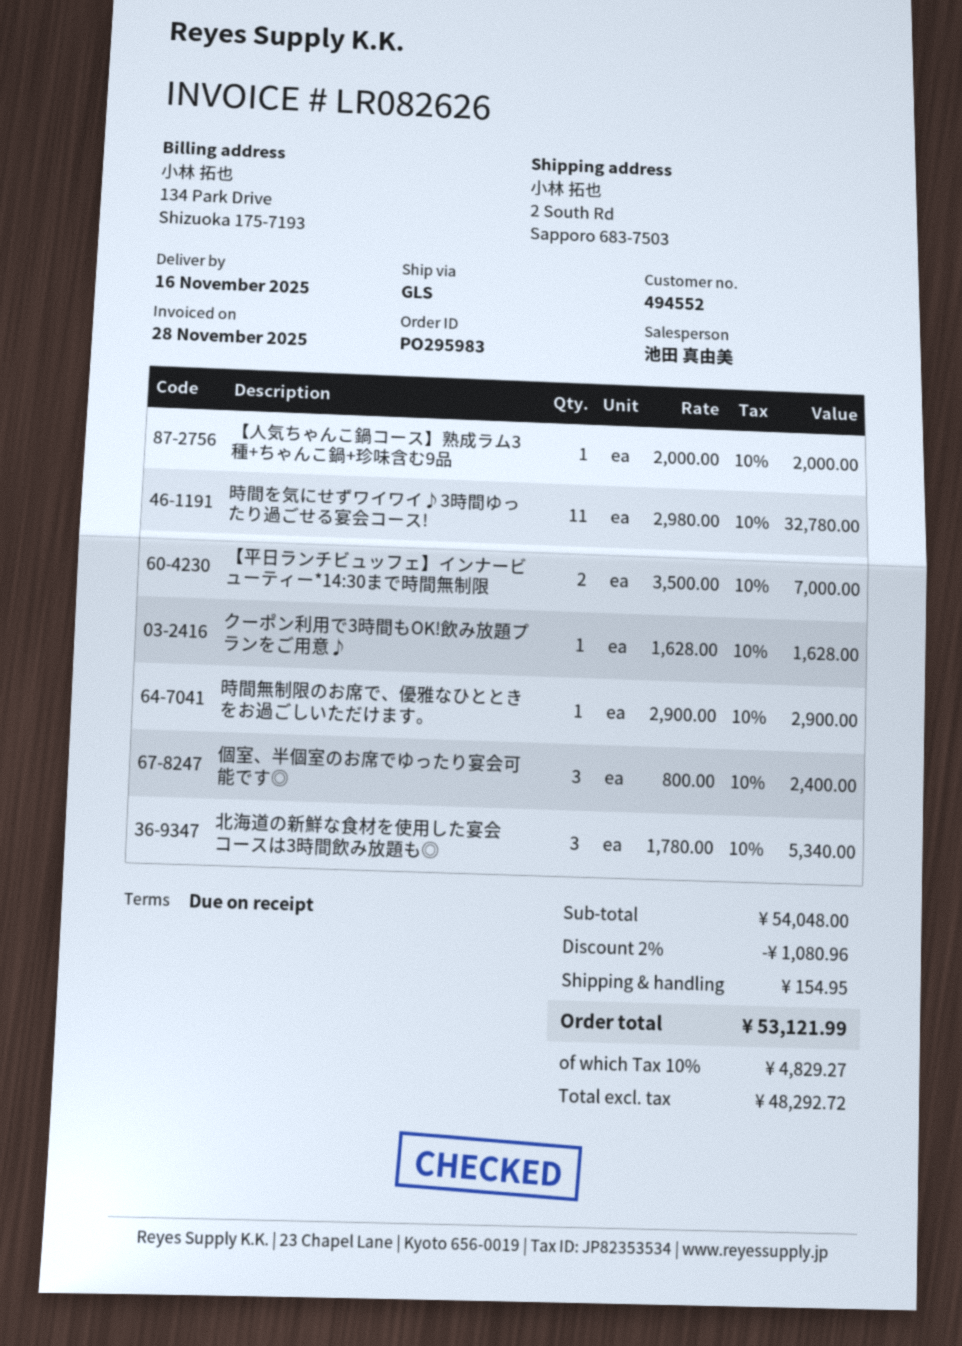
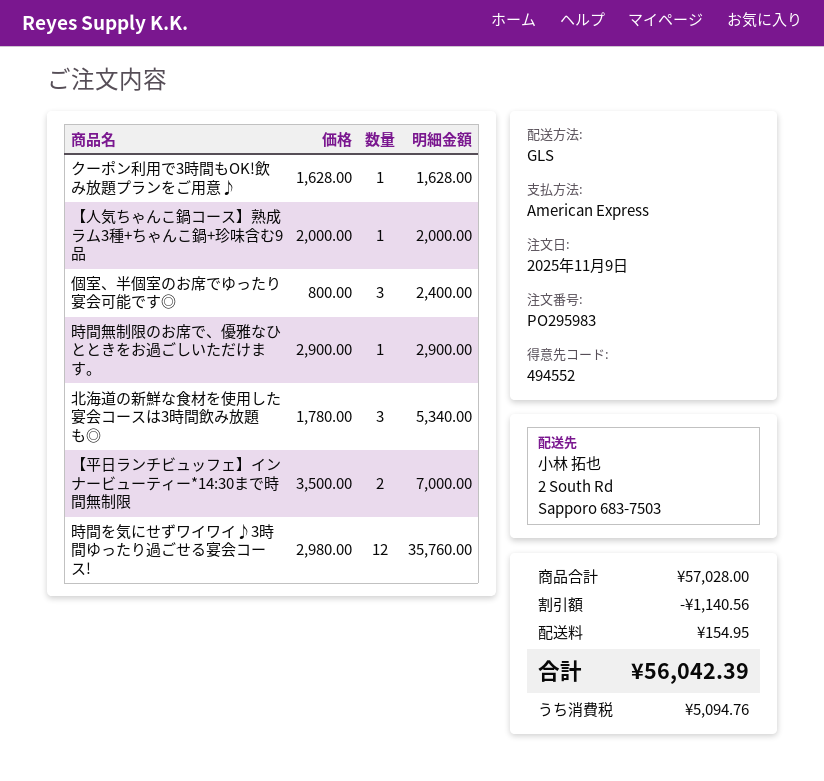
時間を気にせずワイワイ♪3時間ゆったり過ごせる宴会コース!: 11 x 2980.00 = 32780.00 -> 12 x 2980.00 = 35760.00
subtotal: 54048.00 -> 57028.00
discount: 1080.96 -> 1140.56
tax: 4829.27 -> 5094.76
total: 53121.99 -> 56042.39

